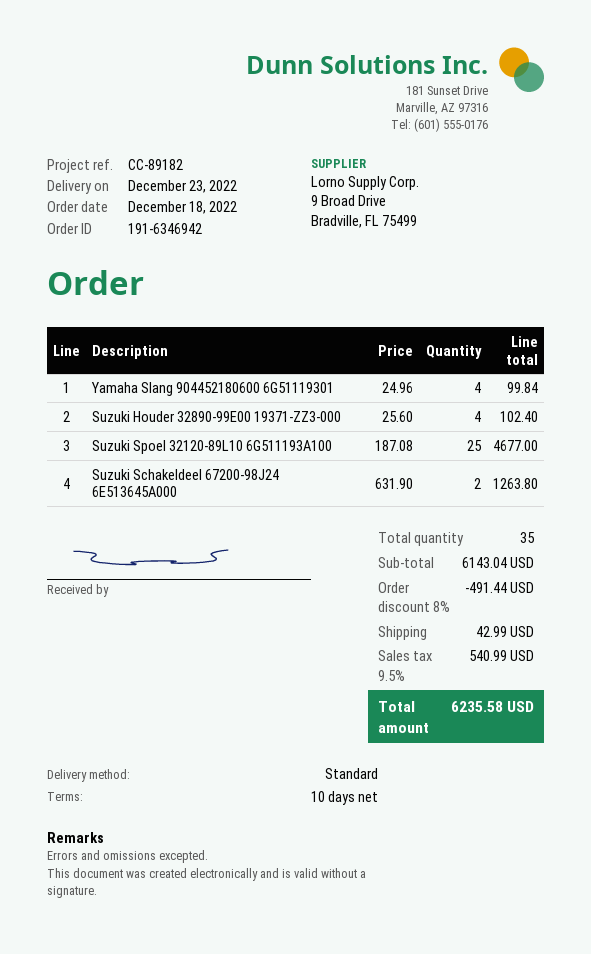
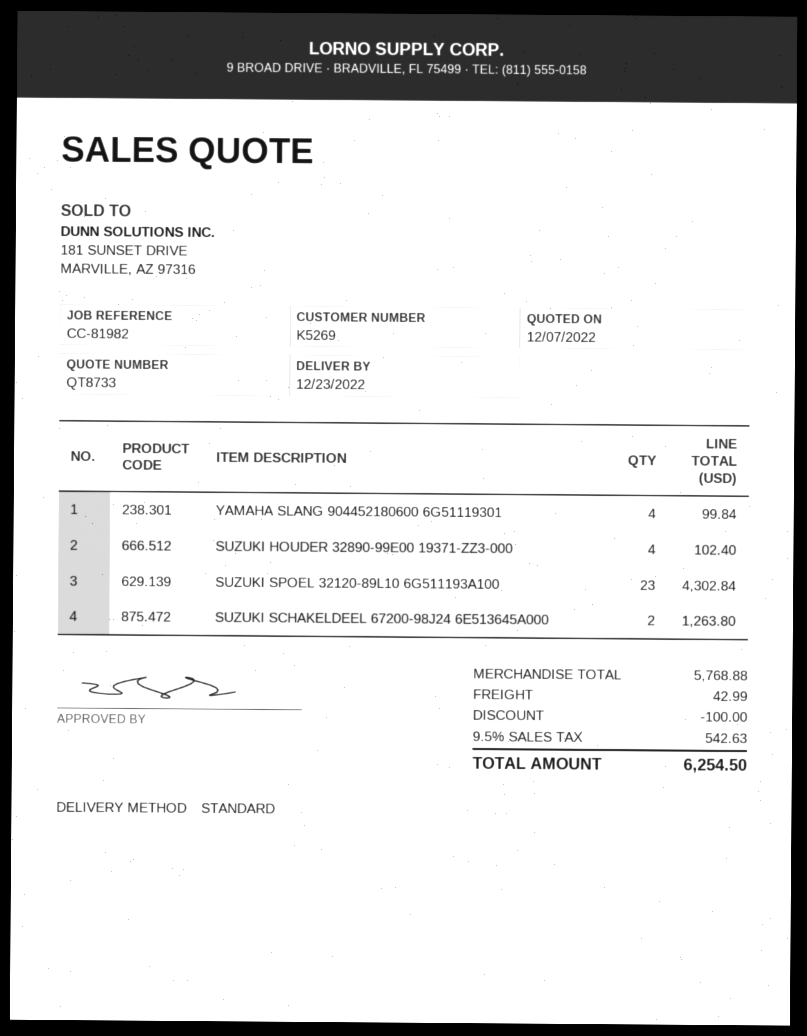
reference: CC-89182 -> CC-81982
Suzuki Spoel 32120-89L10 6G511193A100: 25 for 4677.00 -> 23 for 4302.84
subtotal: 6143.04 -> 5768.88
discount: 491.44 -> 100.00
tax: 9.5% = 540.99 -> 9.5% = 542.63
total: 6235.58 -> 6254.50

